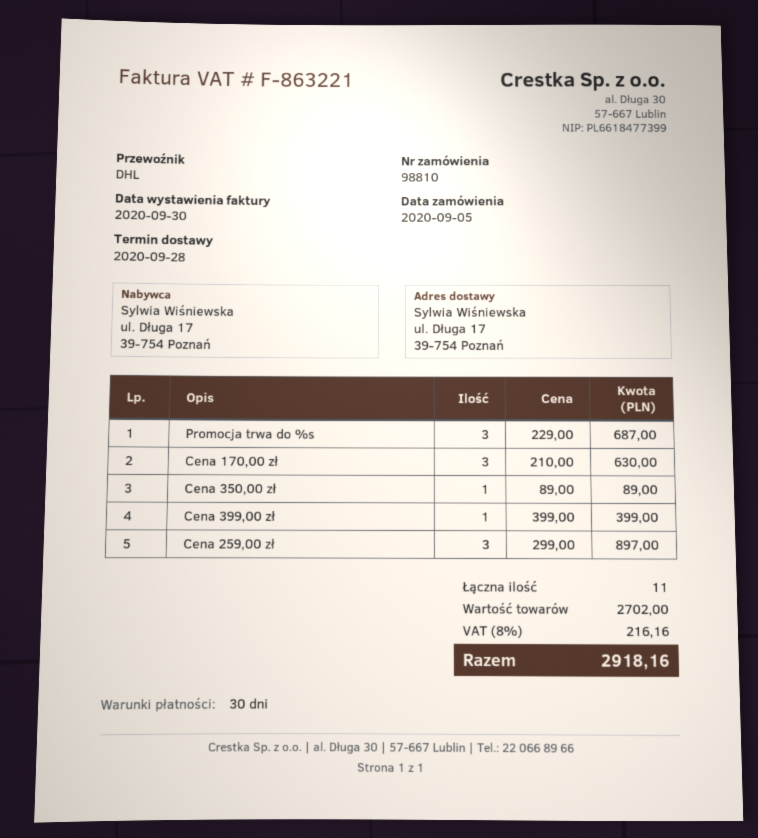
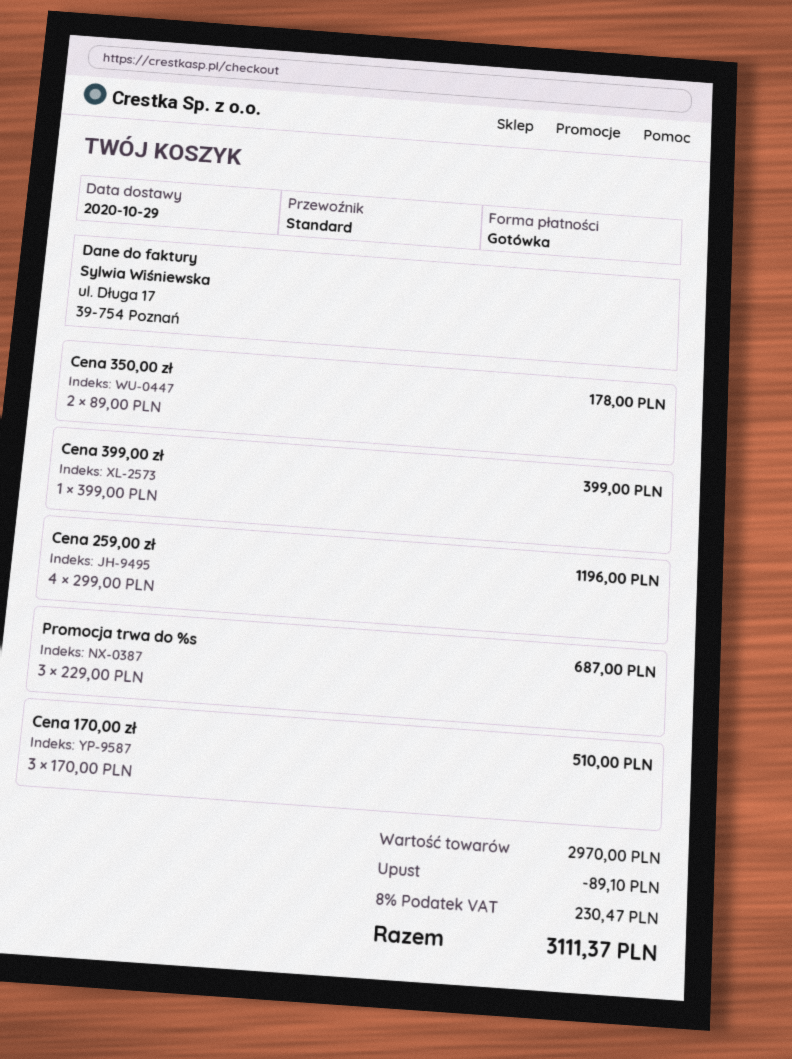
delivery date: 2020-09-28 -> 2020-10-29
shipping method: DHL -> standard
Cena 170,00 zł: 3 x 210.00 = 630.00 -> 3 x 170.00 = 510.00
Cena 350,00 zł: 1 x 89.00 = 89.00 -> 2 x 89.00 = 178.00
Cena 259,00 zł: 3 x 299.00 = 897.00 -> 4 x 299.00 = 1196.00
subtotal: 2702.00 -> 2970.00
discount: none -> 89.10
tax: 8% = 216.16 -> 8% = 230.47
total: 2918.16 -> 3111.37

